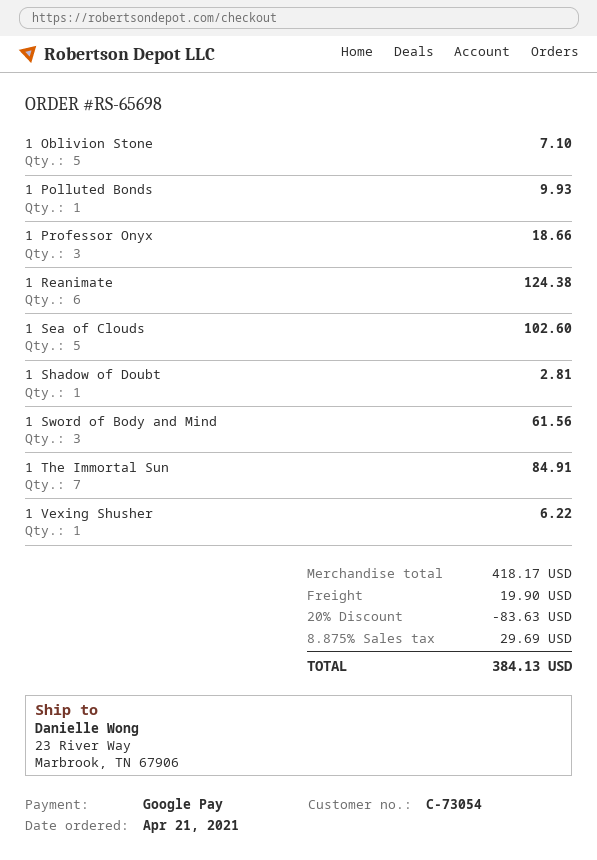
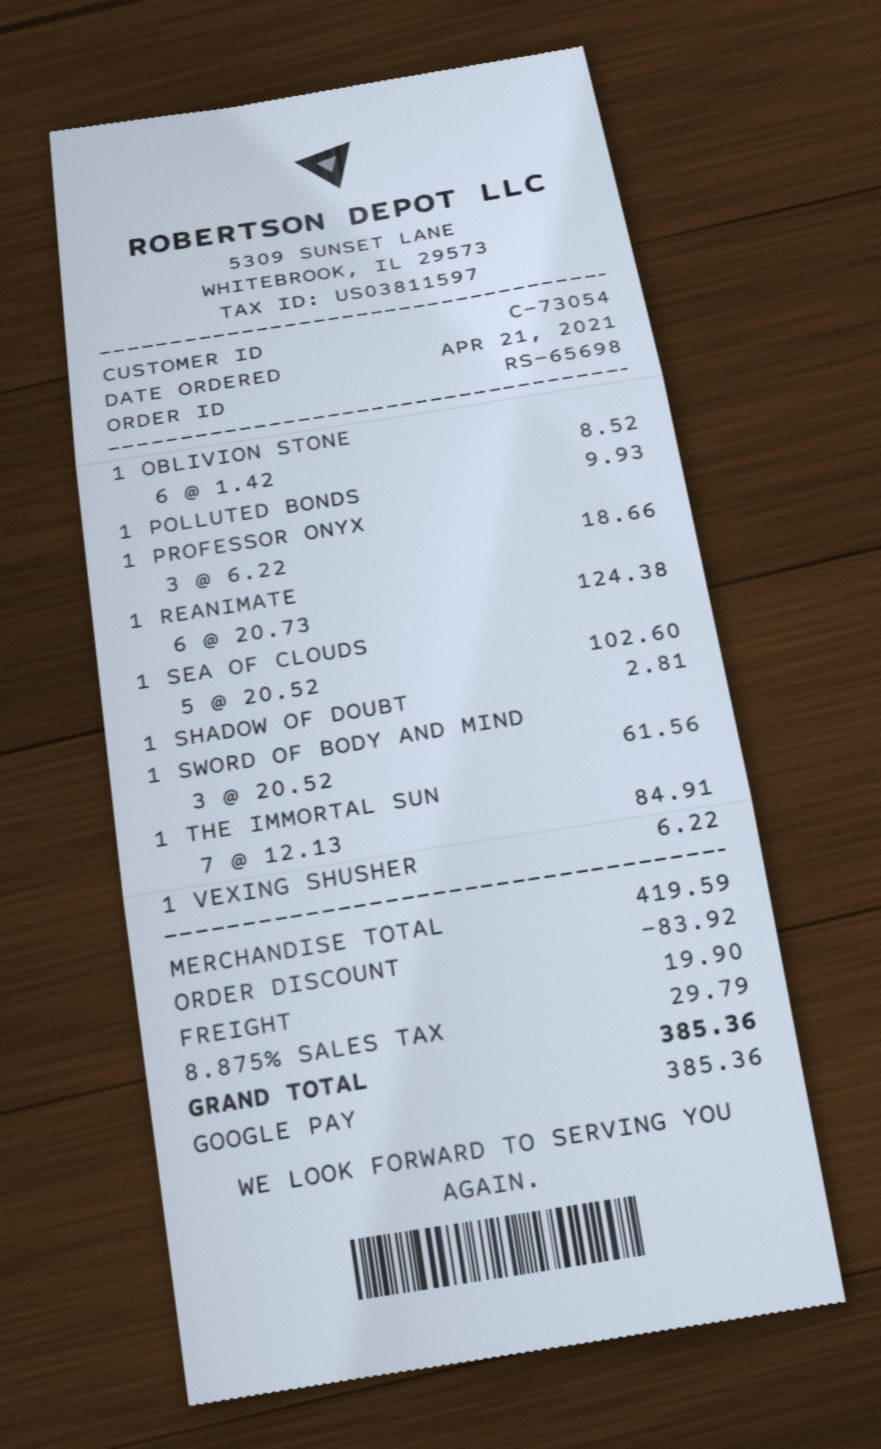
1 Oblivion Stone: 5 for 7.10 -> 6 for 8.52
subtotal: 418.17 -> 419.59
discount: 83.63 -> 83.92
tax: 8.875% = 29.69 -> 8.875% = 29.79
total: 384.13 -> 385.36

